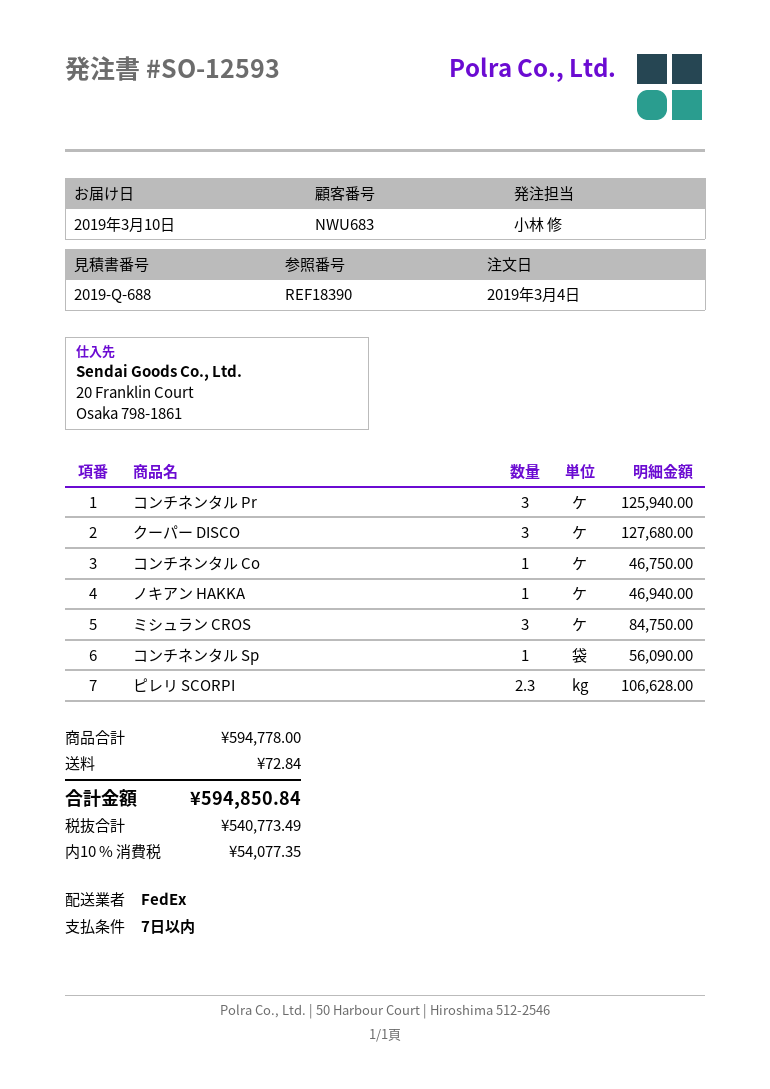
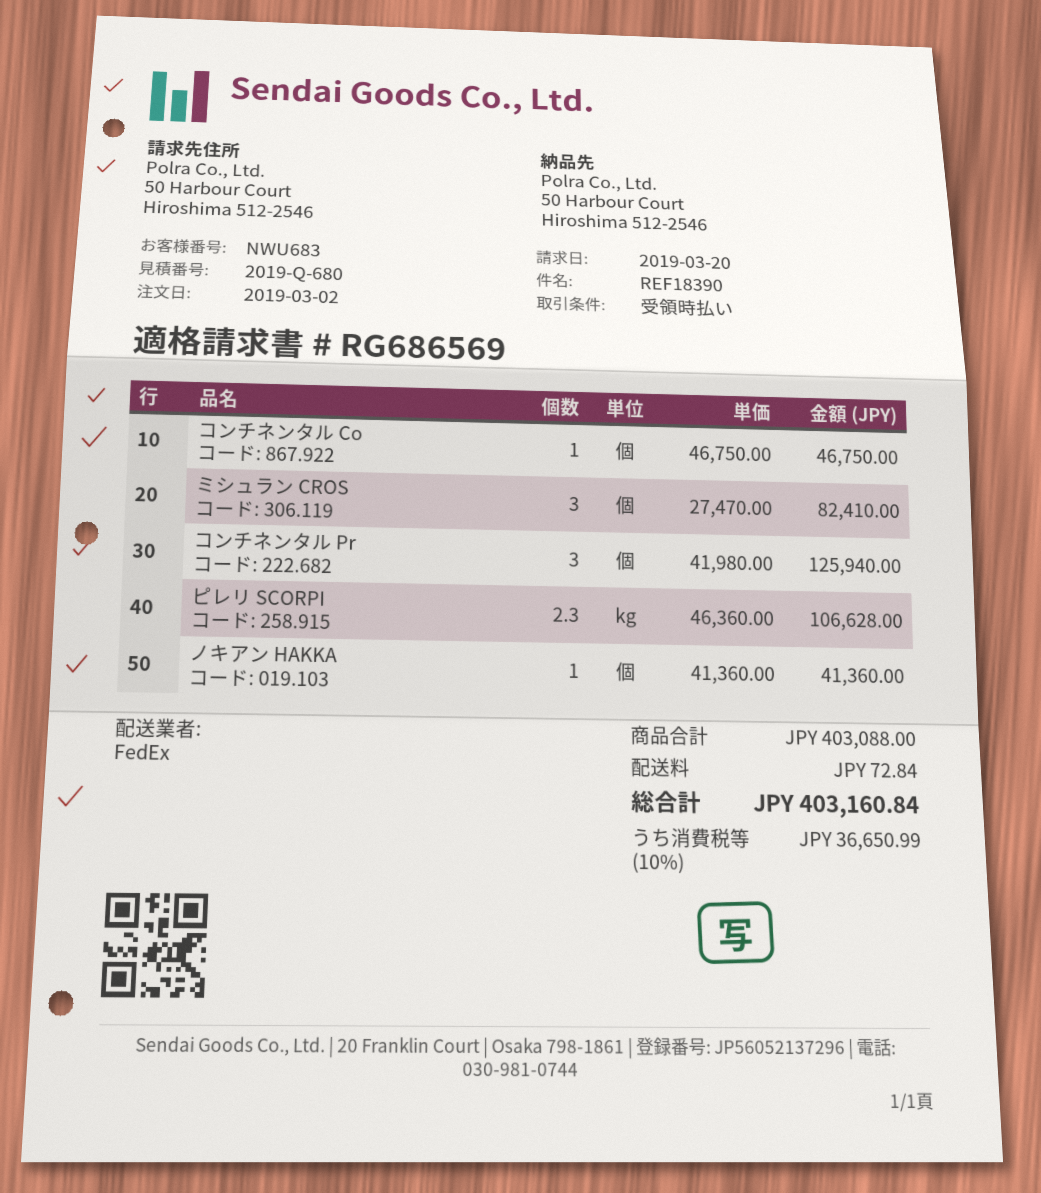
quote number: 2019-Q-688 -> 2019-Q-680
order date: 2019-03-04 -> 2019-03-02
payment terms: 7 days -> on receipt
クーパー DISCO: 3 for 127680.00 -> none
ノキアン HAKKA: 1 for 46940.00 -> 1 for 41360.00
ミシュラン CROS: 3 for 84750.00 -> 3 for 82410.00
コンチネンタル Sp: 1 for 56090.00 -> none
subtotal: 594778.00 -> 403088.00
tax: 10% = 54077.35 -> 10% = 36650.99
total: 594850.84 -> 403160.84

